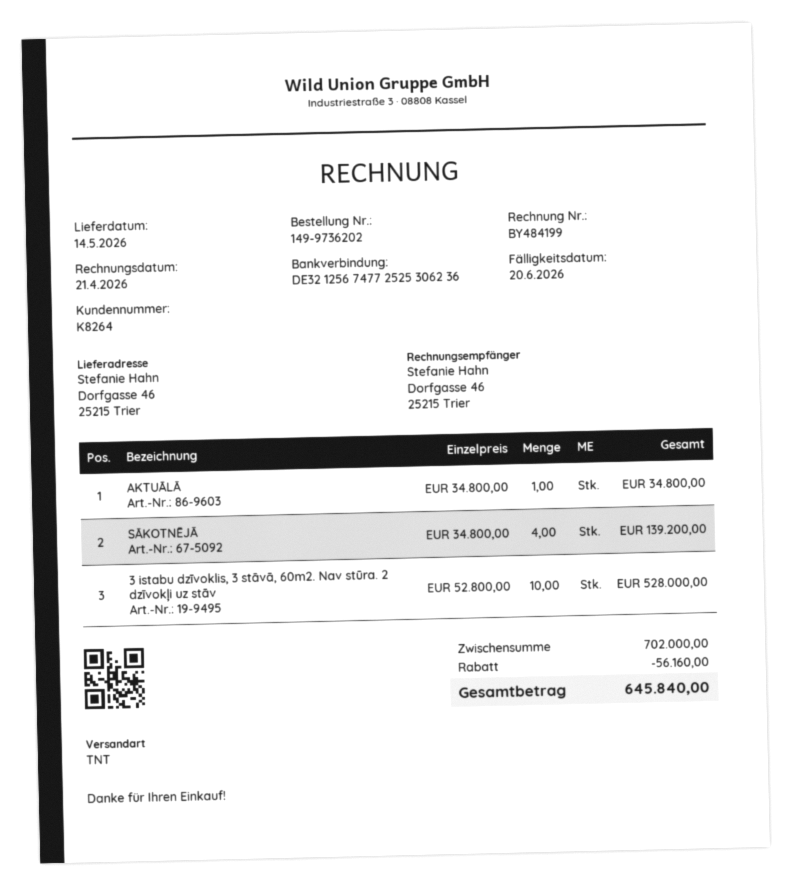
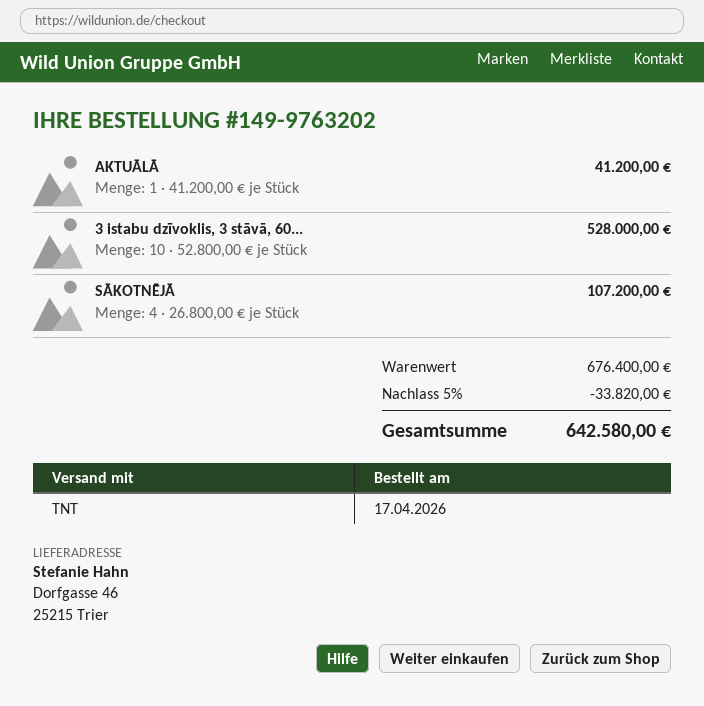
order number: 149-9736202 -> 149-9763202
AKTUĀLĀ: 1 x 34800.00 = 34800.00 -> 1 x 41200.00 = 41200.00
SĀKOTNĒJĀ: 4 x 34800.00 = 139200.00 -> 4 x 26800.00 = 107200.00
subtotal: 702000.00 -> 676400.00
discount: 56160.00 -> 33820.00
total: 645840.00 -> 642580.00

